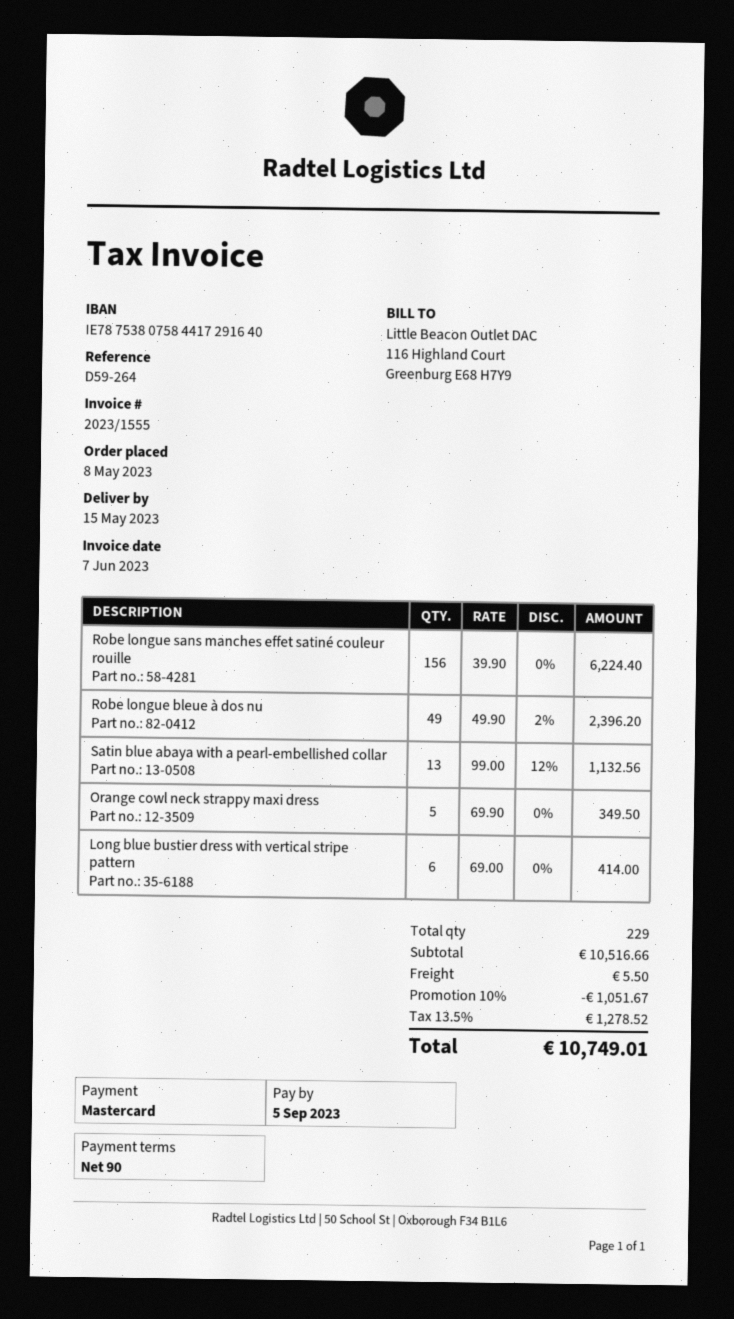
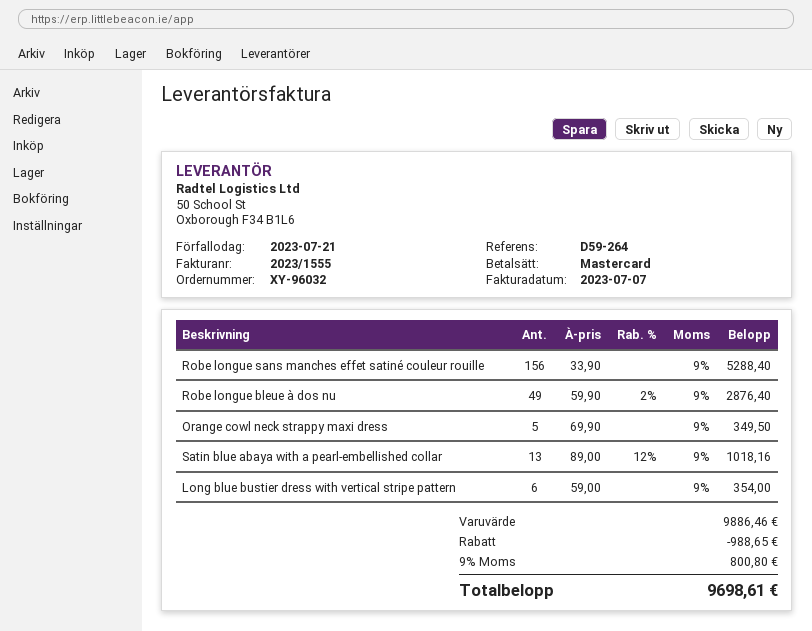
invoice date: 2023-06-07 -> 2023-07-07
due date: 2023-09-05 -> 2023-07-21
Robe longue sans manches effet satiné couleur rouille: 156 x 39.90 = 6224.40 -> 156 x 33.90 = 5288.40
Robe longue bleue à dos nu: 49 x 49.90 - 2% = 2396.20 -> 49 x 59.90 - 2% = 2876.40
Satin blue abaya with a pearl-embellished collar: 13 x 99.00 - 12% = 1132.56 -> 13 x 89.00 - 12% = 1018.16
Long blue bustier dress with vertical stripe pattern: 6 x 69.00 = 414.00 -> 6 x 59.00 = 354.00
subtotal: 10516.66 -> 9886.46
discount: 1051.67 -> 988.65
shipping: 5.50 -> none
tax: 13.5% = 1278.52 -> 9% = 800.80
total: 10749.01 -> 9698.61

